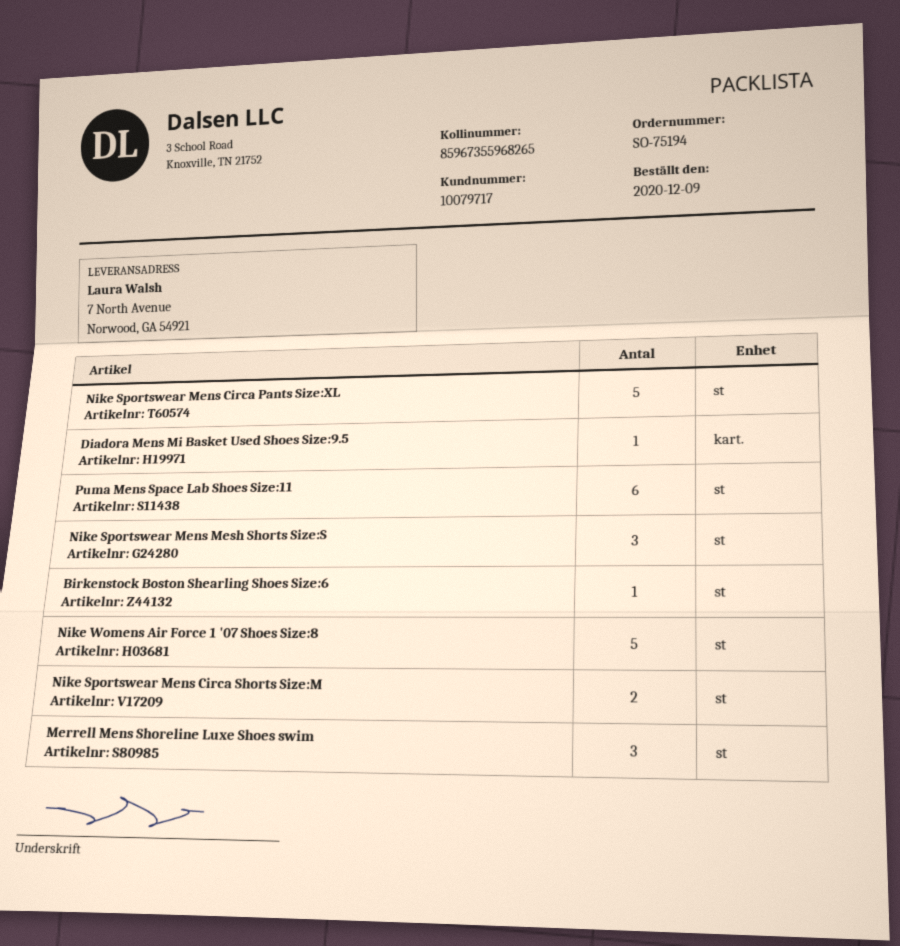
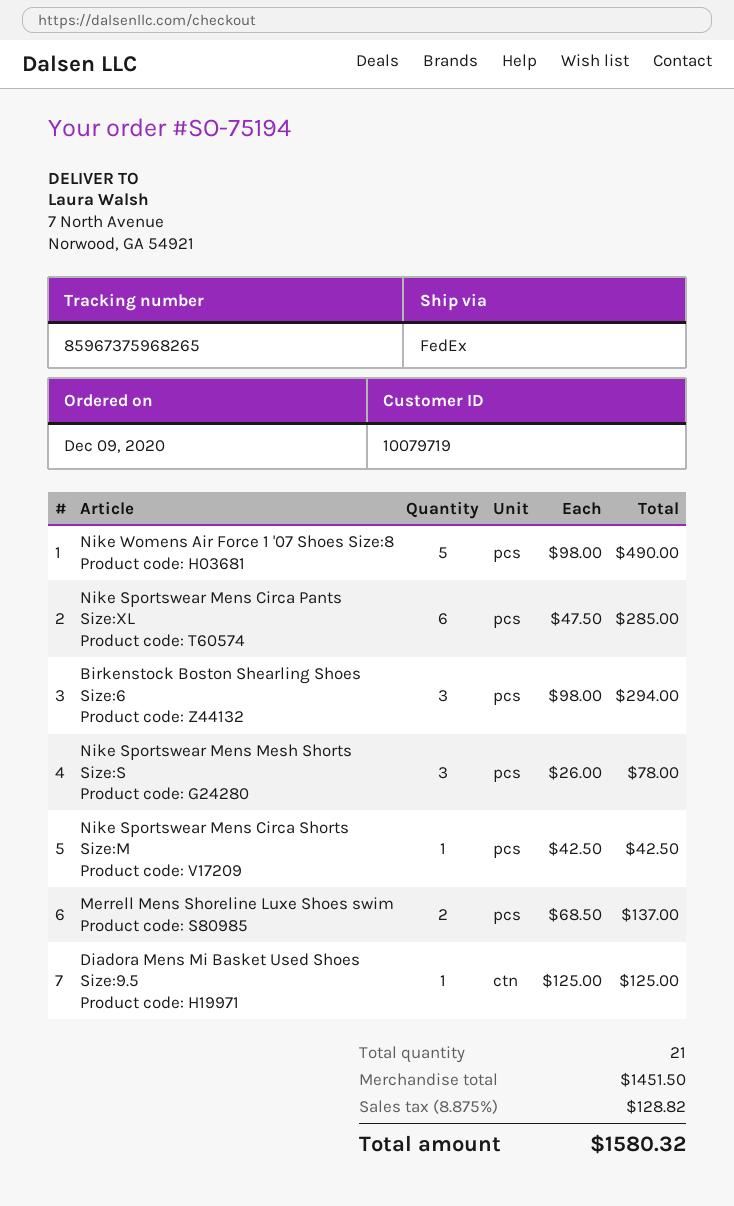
customer number: 10079717 -> 10079719
tracking number: 85967355968265 -> 85967375968265
Nike Sportswear Mens Circa Pants Size:XL: 5 -> 6
Puma Mens Space Lab Shoes Size:11: 6 -> none
Birkenstock Boston Shearling Shoes Size:6: 1 -> 3
Nike Sportswear Mens Circa Shorts Size:M: 2 -> 1
Merrell Mens Shoreline Luxe Shoes swim: 3 -> 2

